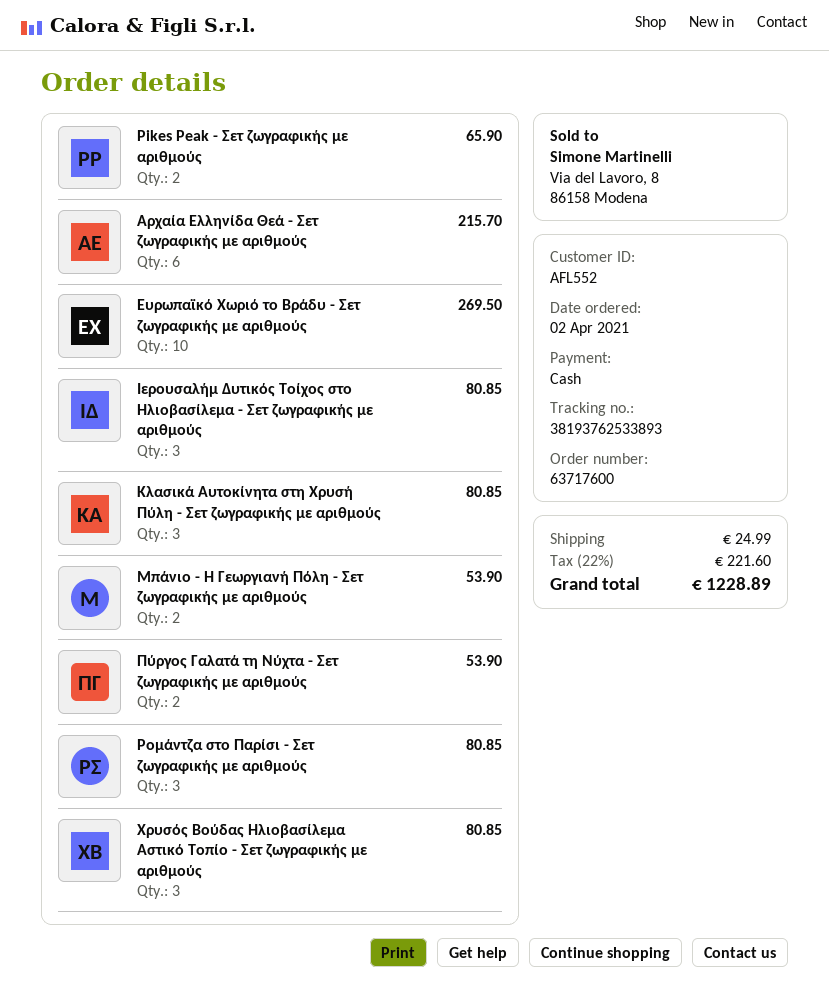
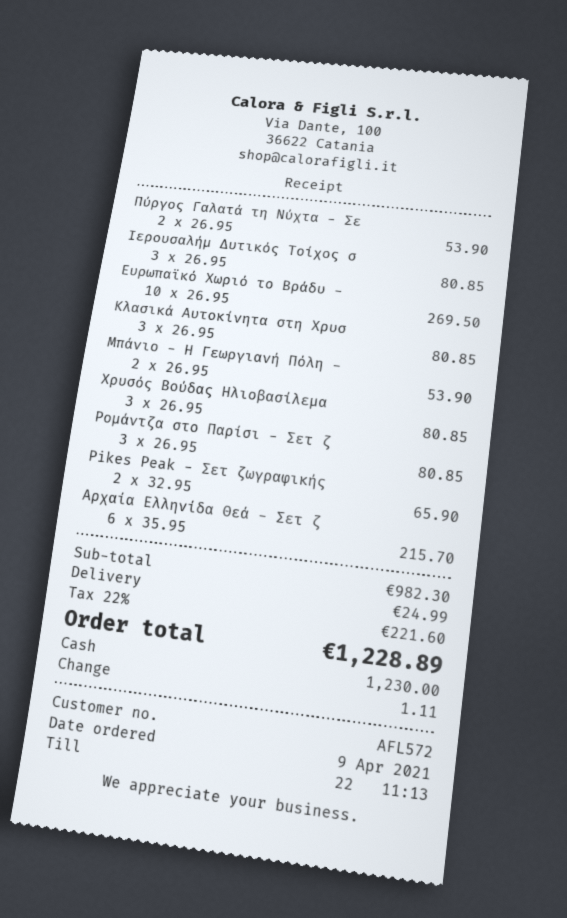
order date: 2021-04-02 -> 2021-04-09
customer number: AFL552 -> AFL572

